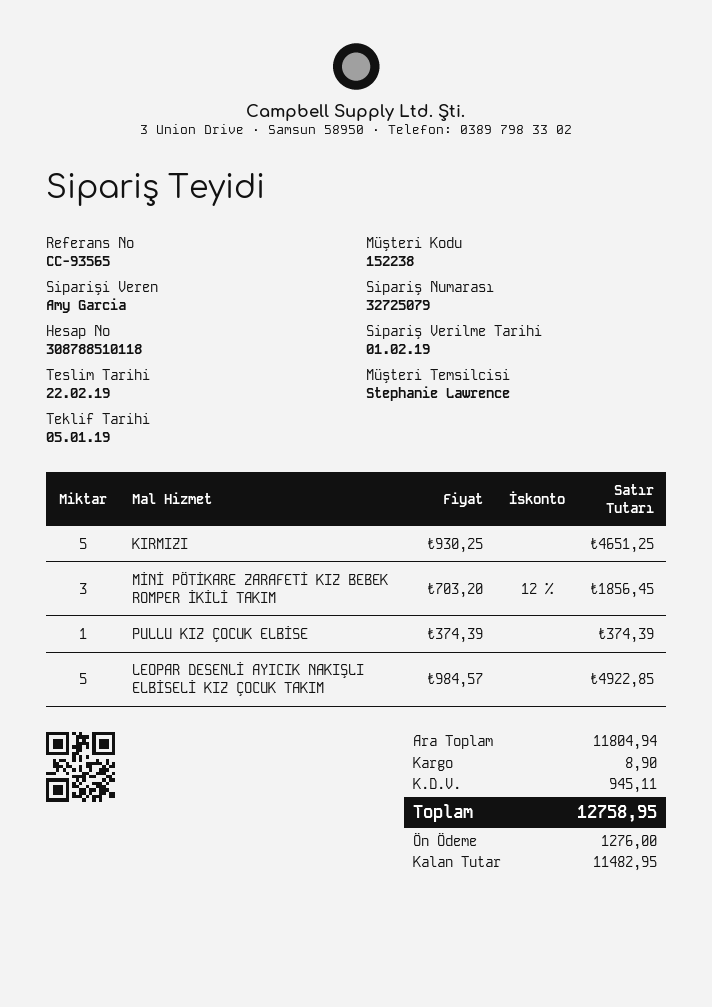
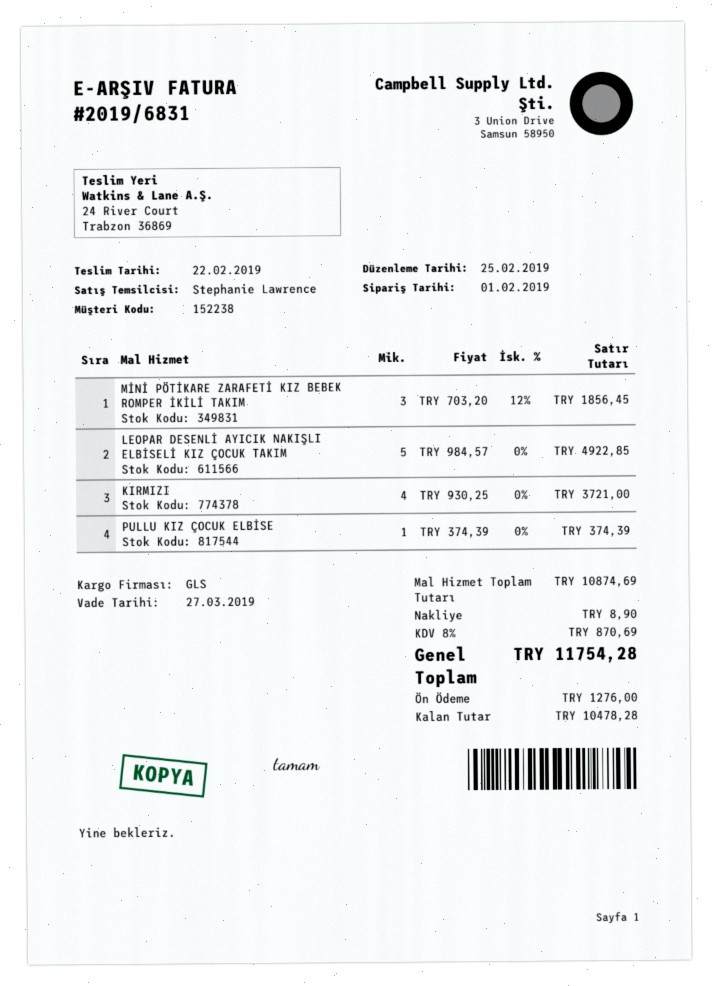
KIRMIZI: 5 x 930.25 = 4651.25 -> 4 x 930.25 = 3721.00
subtotal: 11804.94 -> 10874.69
tax: 945.11 -> 870.69
total: 12758.95 -> 11754.28
balance: 11482.95 -> 10478.28

